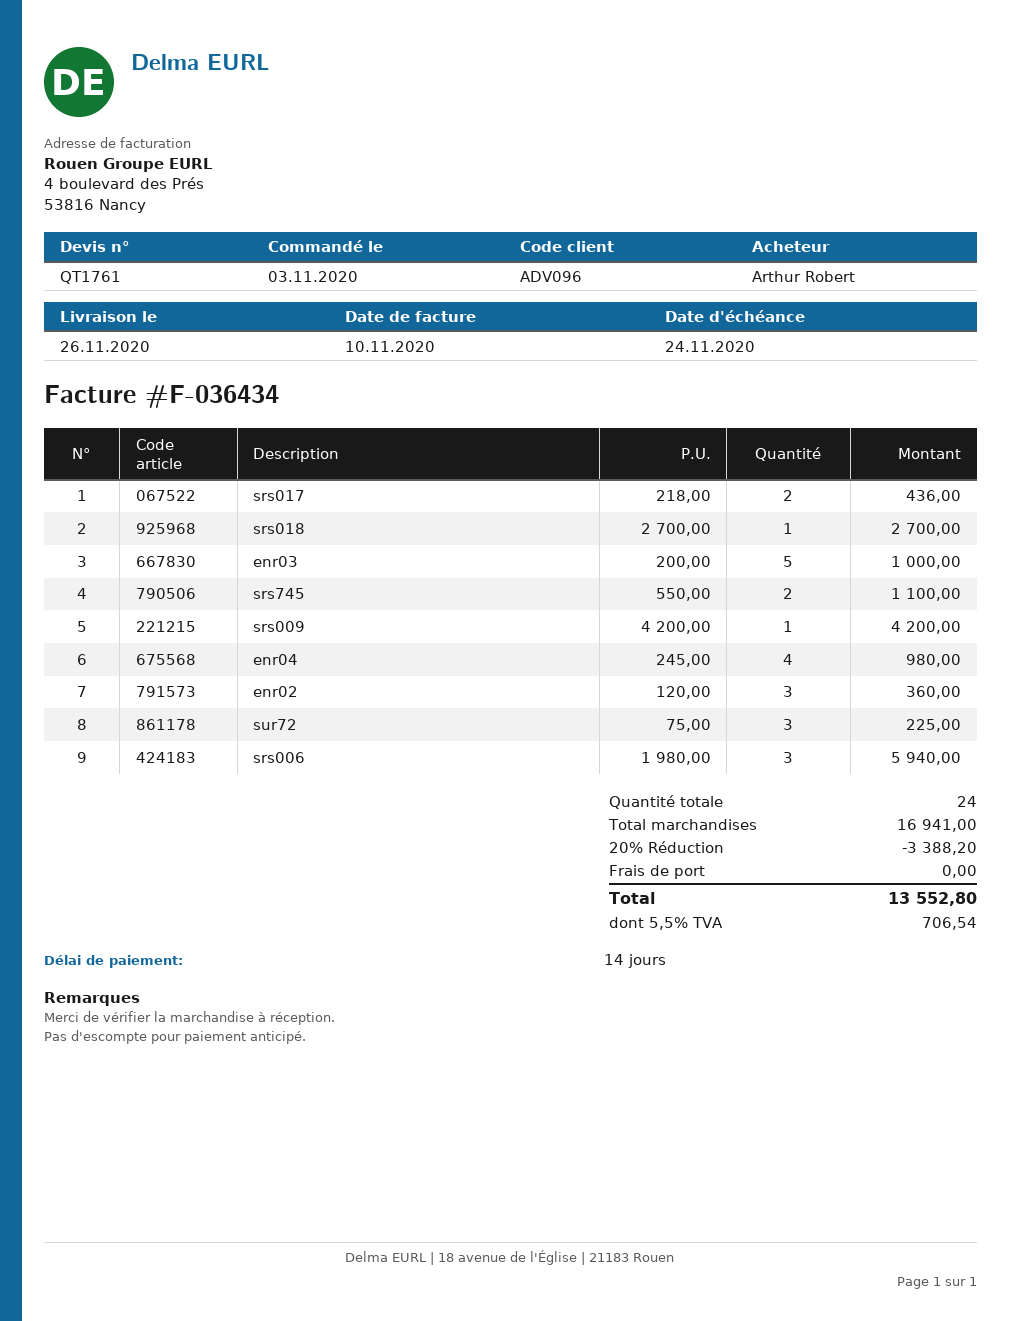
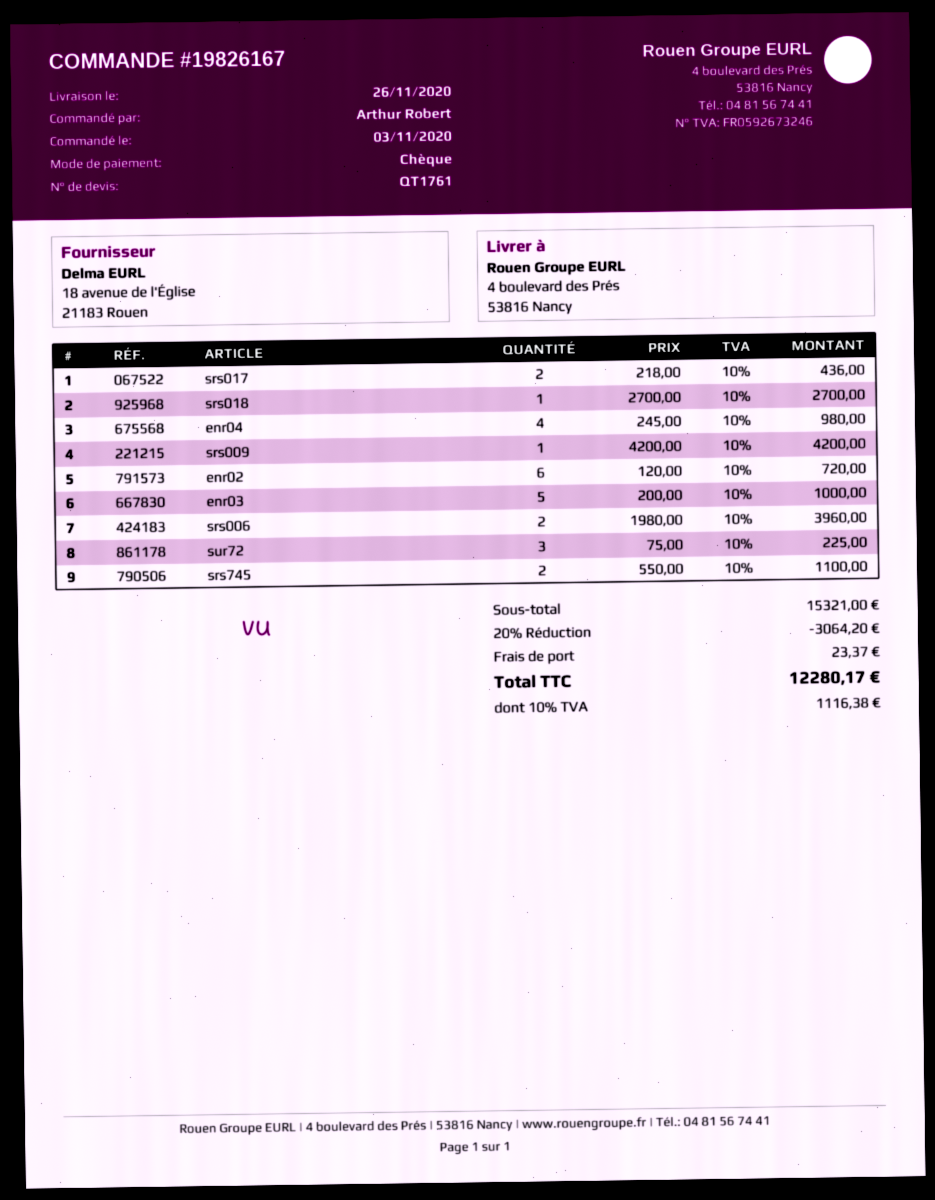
enr02: 3 x 120.00 = 360.00 -> 6 x 120.00 = 720.00
srs006: 3 x 1980.00 = 5940.00 -> 2 x 1980.00 = 3960.00
subtotal: 16941.00 -> 15321.00
discount: 20% = 3388.20 -> 20% = 3064.20
shipping: 0.00 -> 23.37
tax: 5.5% = 706.54 -> 10% = 1116.38
total: 13552.80 -> 12280.17

